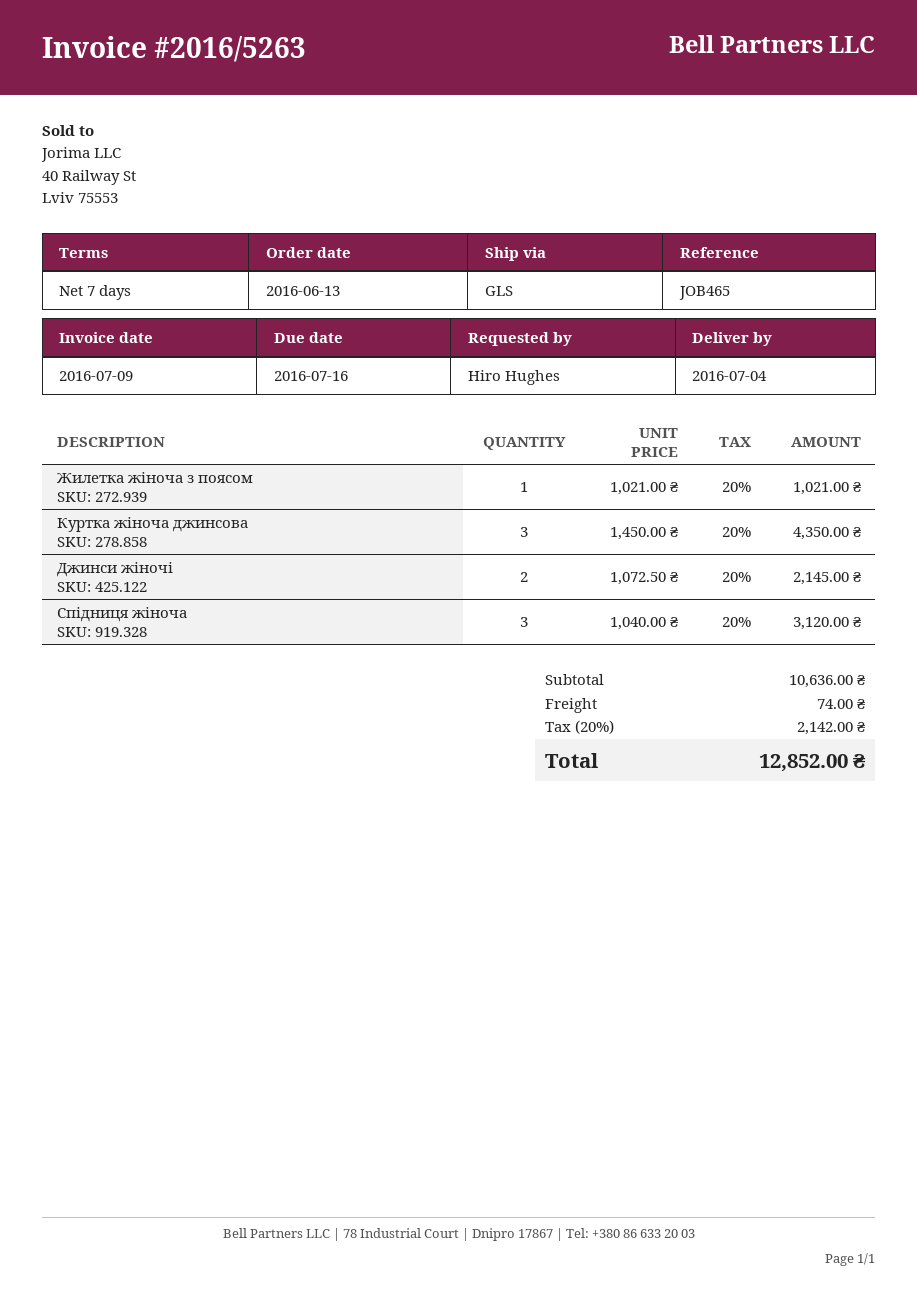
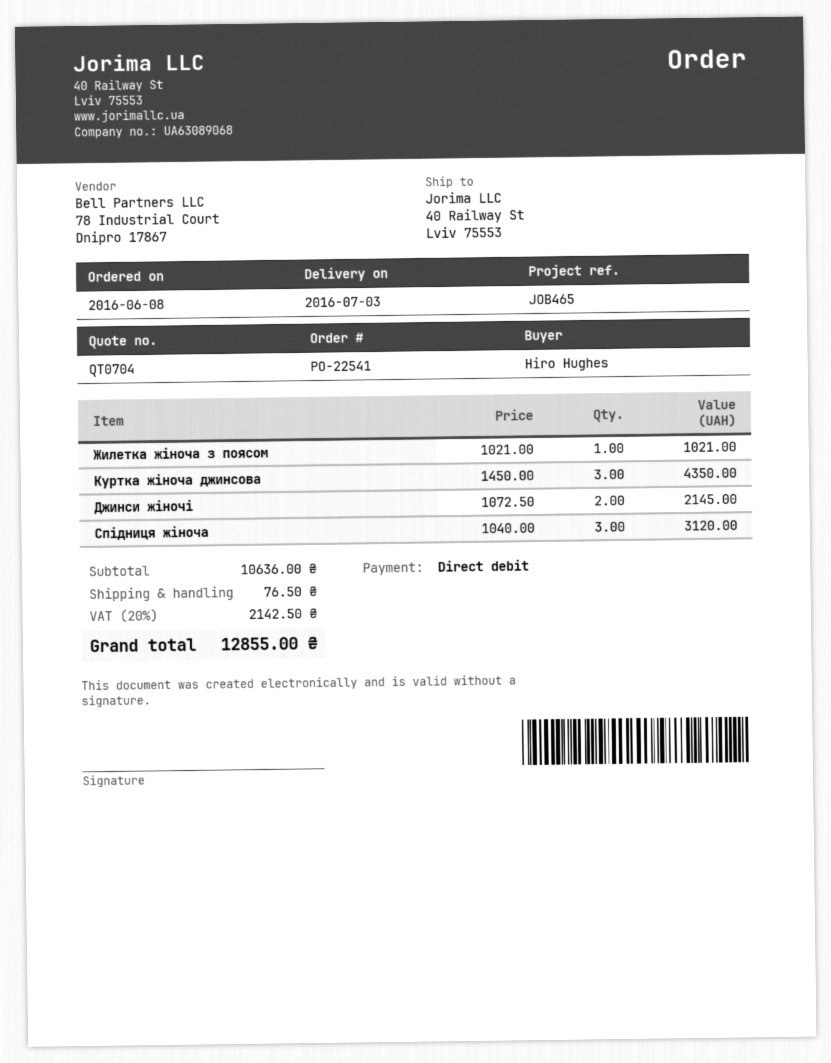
order date: 2016-06-13 -> 2016-06-08
delivery date: 2016-07-04 -> 2016-07-03
shipping: 74.00 -> 76.50
tax: 20% = 2142.00 -> 20% = 2142.50
total: 12852.00 -> 12855.00

